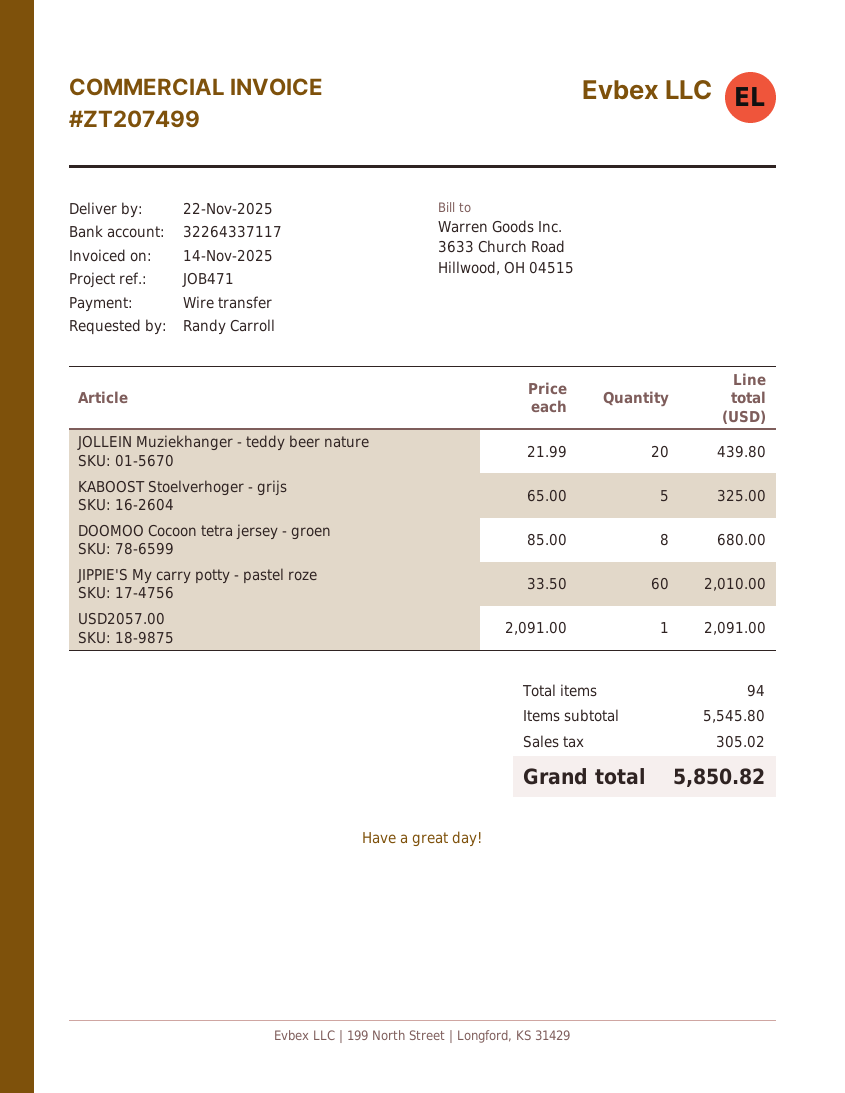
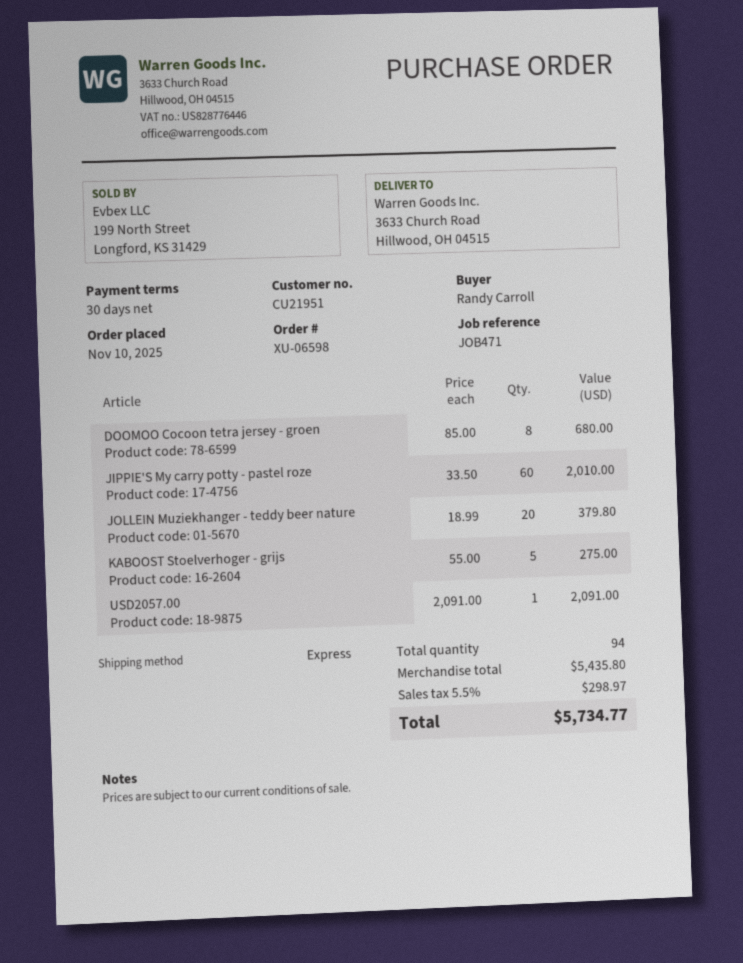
JOLLEIN Muziekhanger - teddy beer nature: 20 x 21.99 = 439.80 -> 20 x 18.99 = 379.80
KABOOST Stoelverhoger - grijs: 5 x 65.00 = 325.00 -> 5 x 55.00 = 275.00
subtotal: 5545.80 -> 5435.80
tax: 305.02 -> 298.97
total: 5850.82 -> 5734.77

